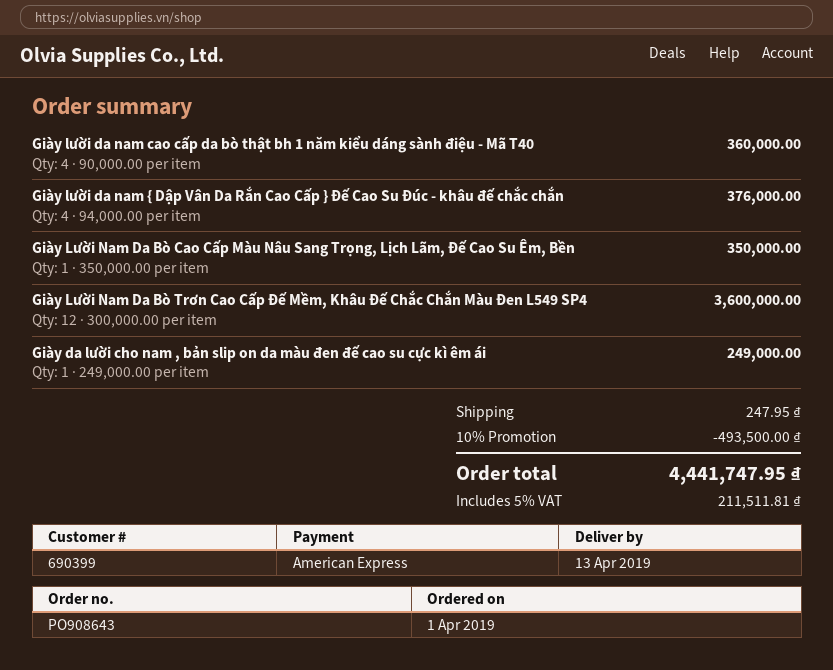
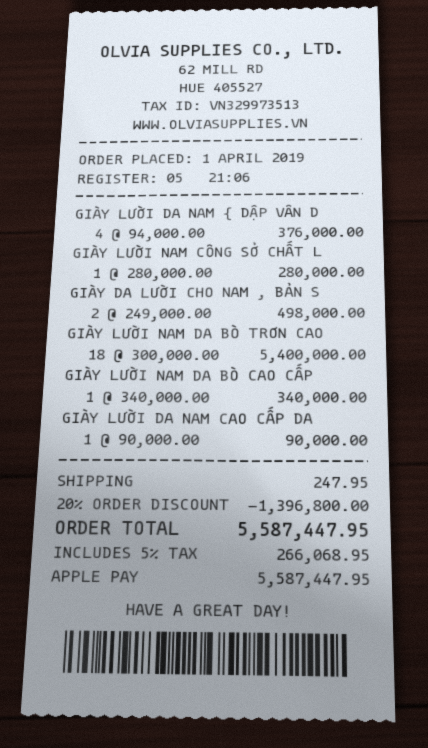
payment method: American Express -> Apple Pay
Giày lười da nam cao cấp da bò thật bh 1 năm kiểu dáng sành điệu - Mã T40: 4 x 90000.00 = 360000.00 -> 1 x 90000.00 = 90000.00
Giày Lười Nam Da Bò Cao Cấp Màu Nâu Sang Trọng, Lịch Lãm, Đế Cao Su Êm, Bền: 1 x 350000.00 = 350000.00 -> 1 x 340000.00 = 340000.00
Giày Lười Nam Da Bò Trơn Cao Cấp Đế Mềm, Khâu Đế Chắc Chắn Màu Đen L549 SP4: 12 x 300000.00 = 3600000.00 -> 18 x 300000.00 = 5400000.00
Giày da lười cho nam , bản slip on da màu đen đế cao su cực kì êm ái: 1 x 249000.00 = 249000.00 -> 2 x 249000.00 = 498000.00
GIÀY LƯỜI NAM CÔNG SỞ CHẤT L: none -> 1 x 280000.00 = 280000.00
discount: 10% = 493500.00 -> 20% = 1396800.00
tax: 5% = 211511.81 -> 5% = 266068.95
total: 4441747.95 -> 5587447.95

